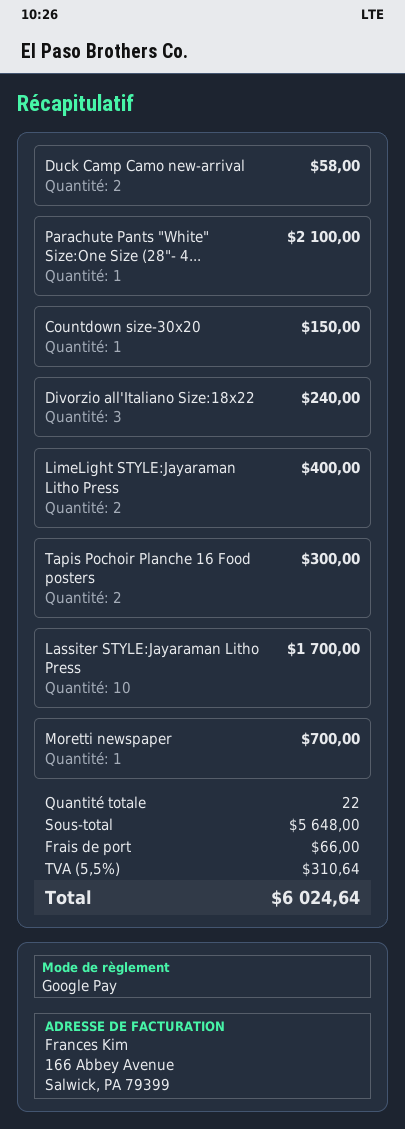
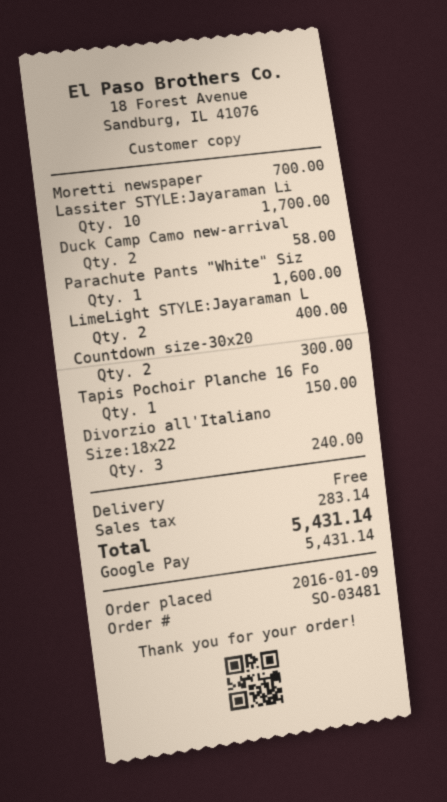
Parachute Pants "White" Size:One Size (28"- 4...: 1 for 2100.00 -> 1 for 1600.00
Countdown size-30x20: 1 for 150.00 -> 2 for 300.00
Tapis Pochoir Planche 16 Food posters: 2 for 300.00 -> 1 for 150.00
shipping: 66.00 -> 0.00
tax: 310.64 -> 283.14
total: 6024.64 -> 5431.14

